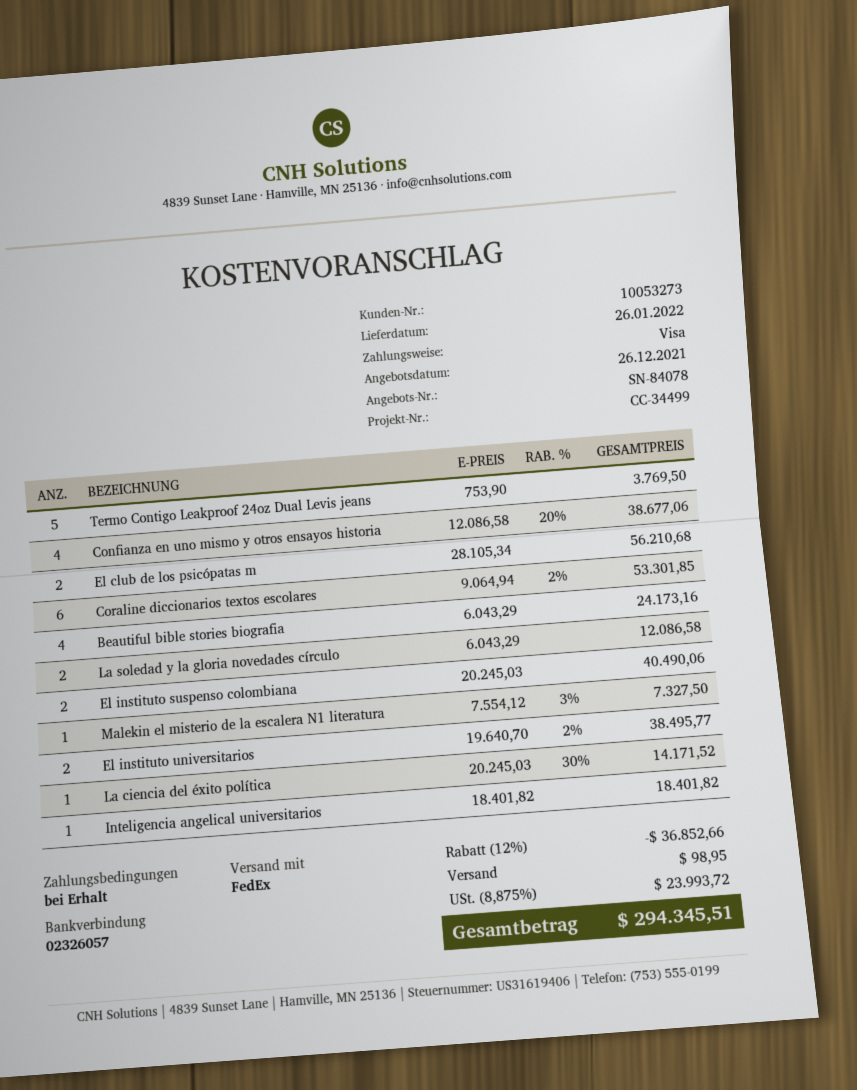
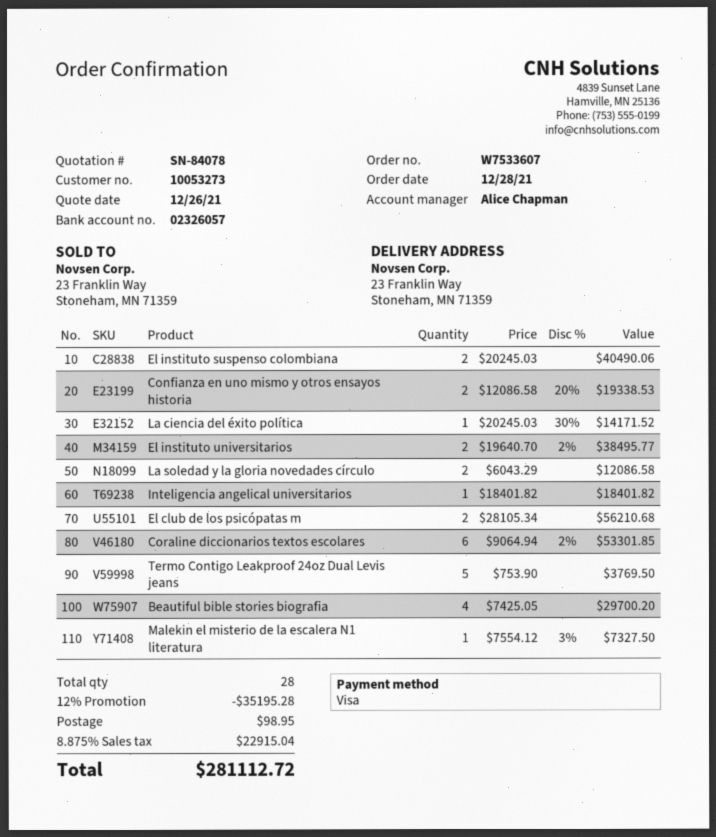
Confianza en uno mismo y otros ensayos historia: 4 x 12086.58 - 20% = 38677.06 -> 2 x 12086.58 - 20% = 19338.53
Beautiful bible stories biografia: 4 x 6043.29 = 24173.16 -> 4 x 7425.05 = 29700.20
discount: 12% = 36852.66 -> 12% = 35195.28
tax: 8.875% = 23993.72 -> 8.875% = 22915.04
total: 294345.51 -> 281112.72

